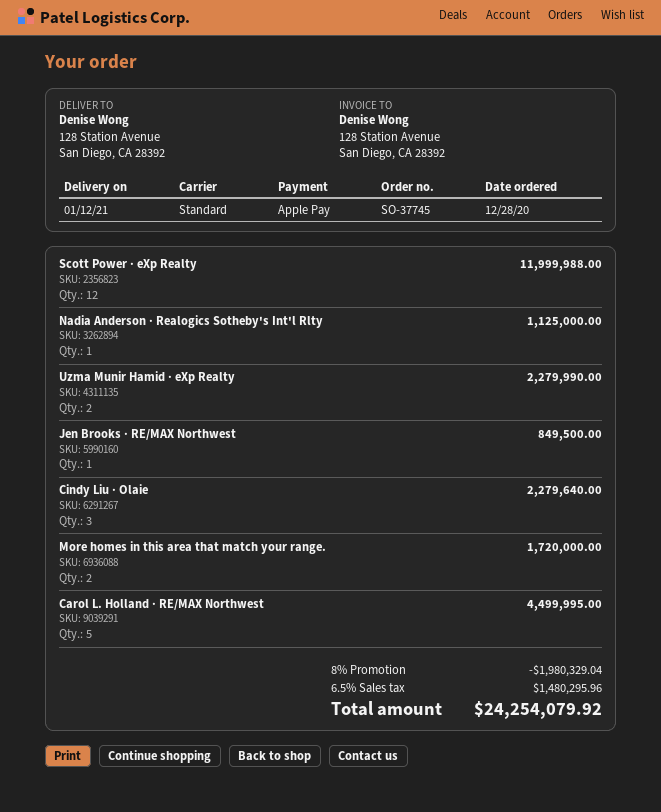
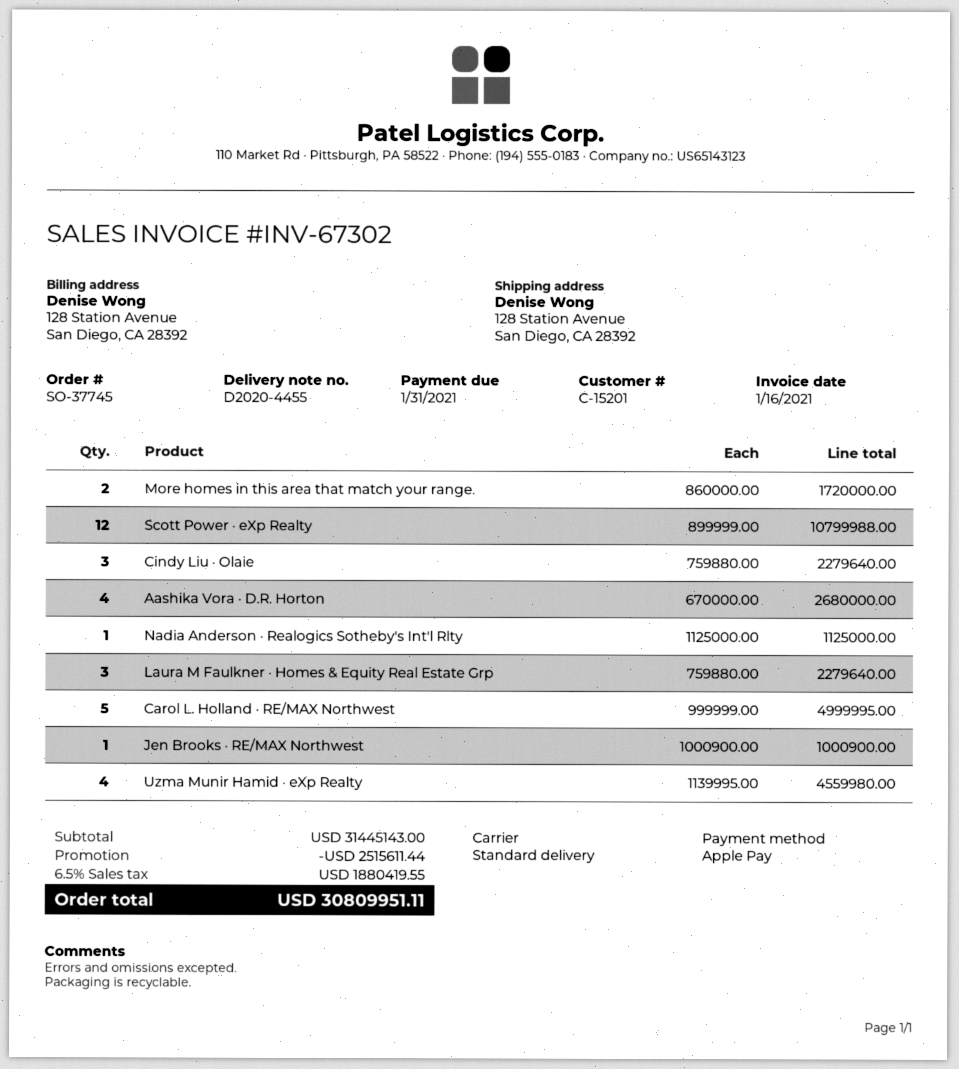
Scott Power · eXp Realty: 12 for 11999988.00 -> 12 for 10799988.00
Uzma Munir Hamid · eXp Realty: 2 for 2279990.00 -> 4 for 4559980.00
Jen Brooks · RE/MAX Northwest: 1 for 849500.00 -> 1 for 1000900.00
Carol L. Holland · RE/MAX Northwest: 5 for 4499995.00 -> 5 for 4999995.00
Aashika Vora · D.R. Horton: none -> 4 for 2680000.00
Laura M Faulkner · Homes & Equity Real Estate Grp: none -> 3 for 2279640.00
discount: 1980329.04 -> 2515611.44
tax: 6.5% = 1480295.96 -> 6.5% = 1880419.55
total: 24254079.92 -> 30809951.11

